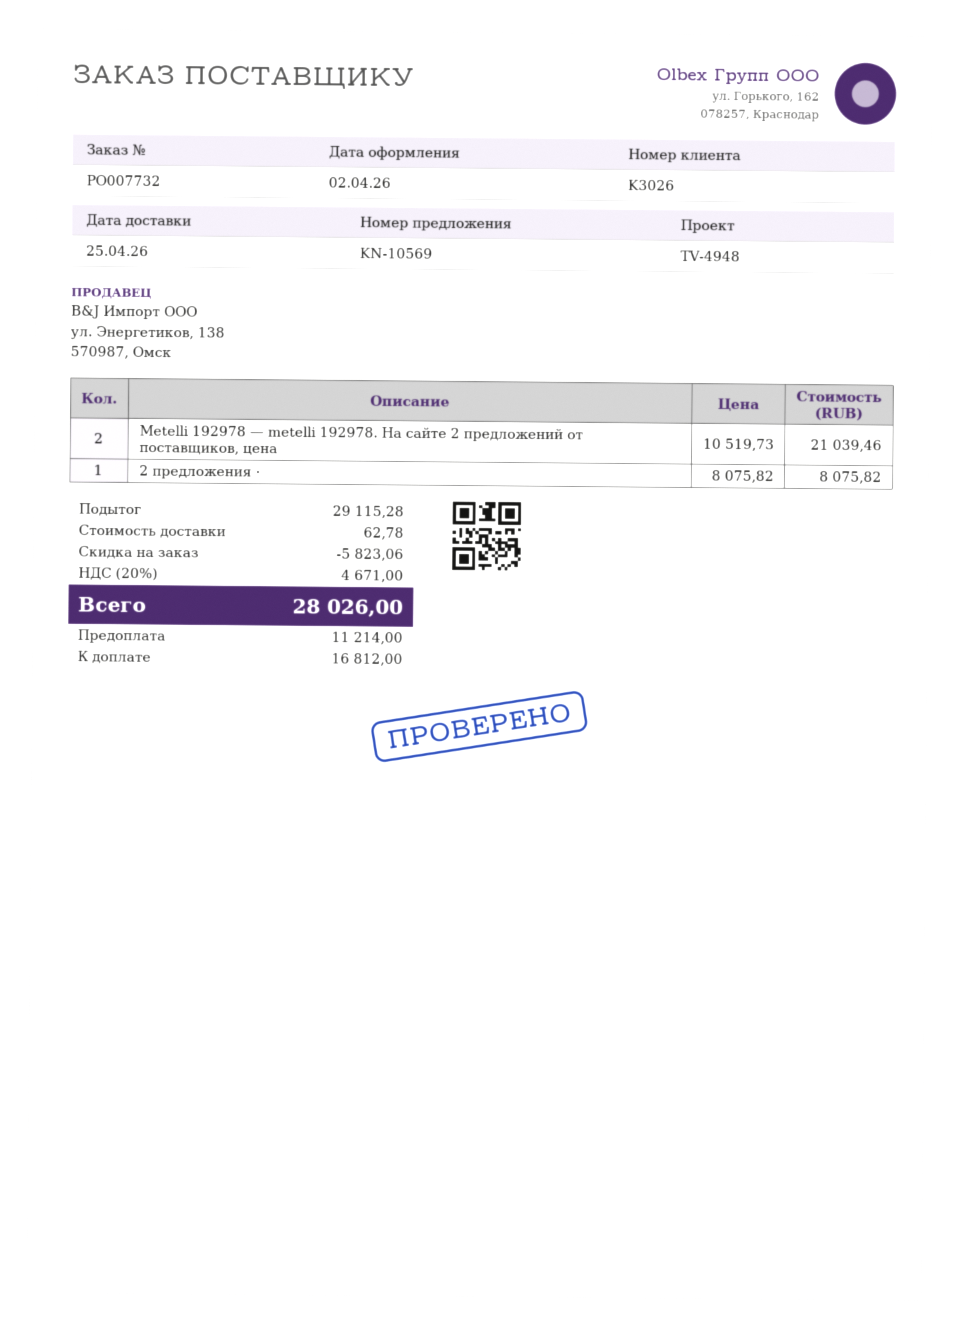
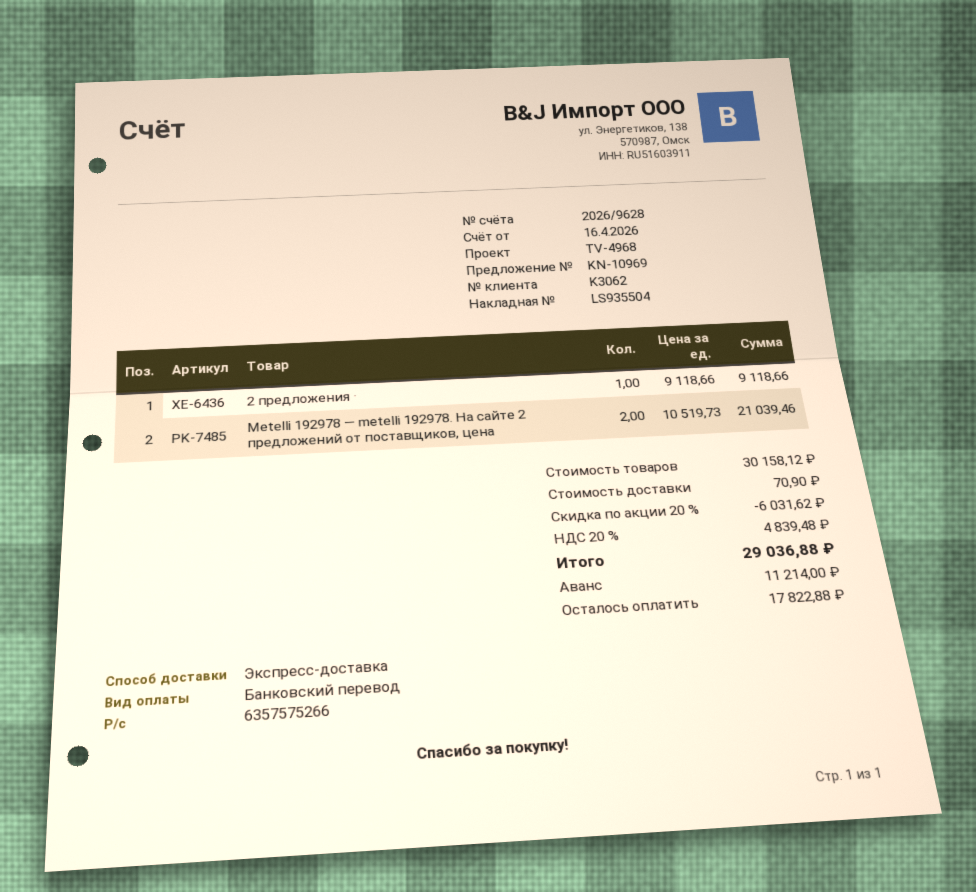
quote number: KN-10569 -> KN-10969
customer number: K3026 -> K3062
reference: TV-4948 -> TV-4968
2 предложения ·: 1 x 8075.82 = 8075.82 -> 1 x 9118.66 = 9118.66
subtotal: 29115.28 -> 30158.12
discount: 5823.06 -> 6031.62
shipping: 62.78 -> 70.90
tax: 20% = 4671.00 -> 20% = 4839.48
total: 28026.00 -> 29036.88
balance: 16812.00 -> 17822.88

